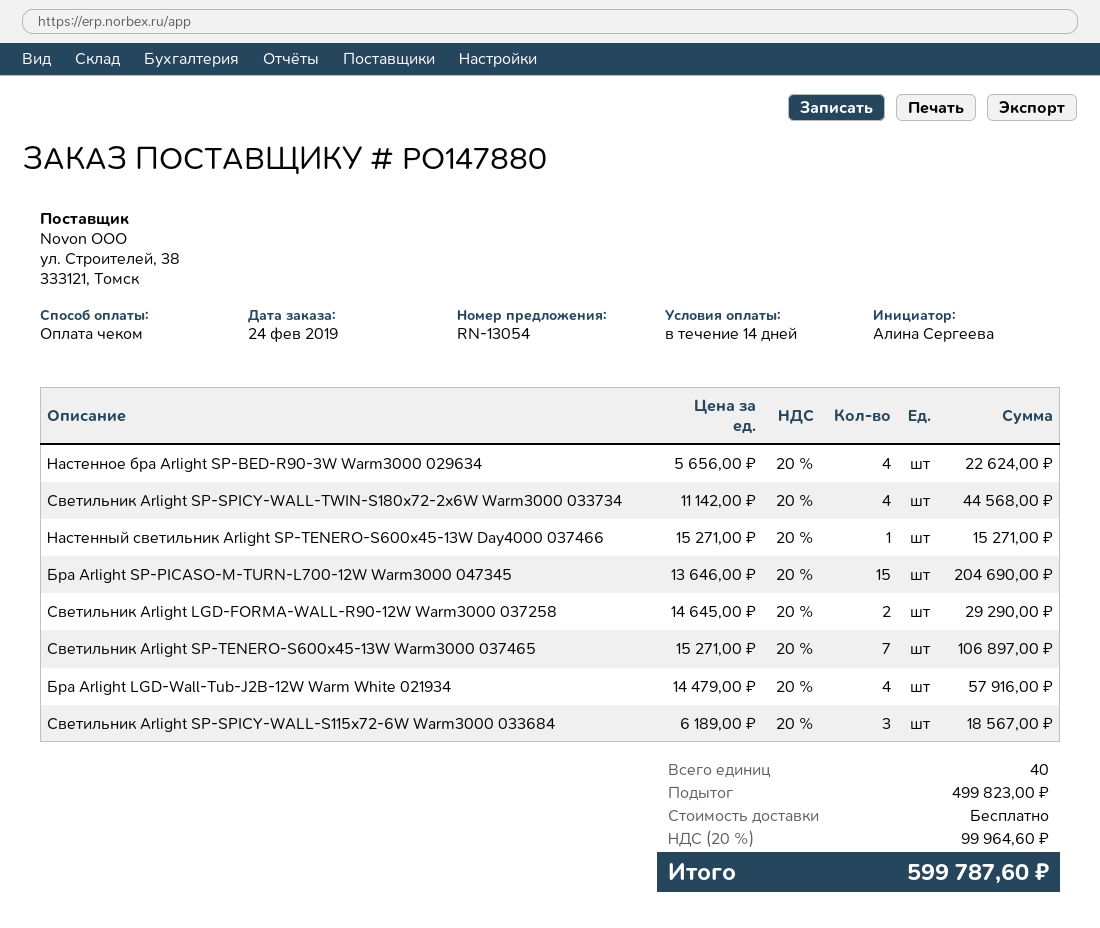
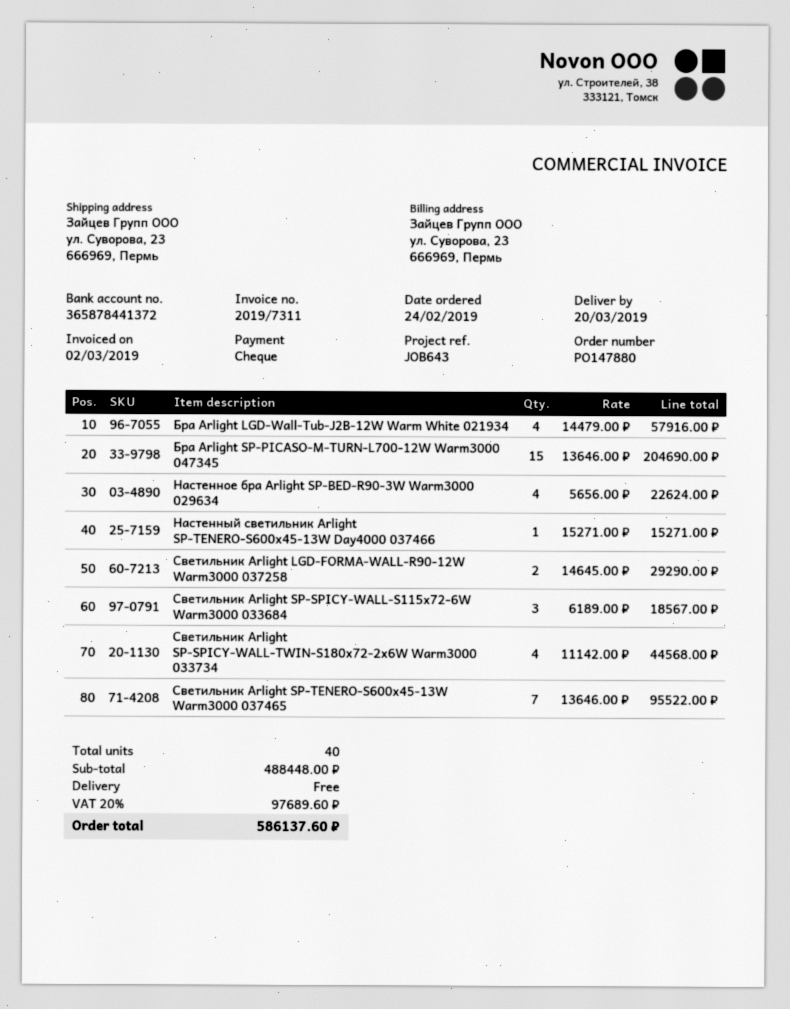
Светильник Arlight SP-TENERO-S600x45-13W Warm3000 037465: 7 x 15271.00 = 106897.00 -> 7 x 13646.00 = 95522.00
subtotal: 499823.00 -> 488448.00
tax: 20% = 99964.60 -> 20% = 97689.60
total: 599787.60 -> 586137.60

